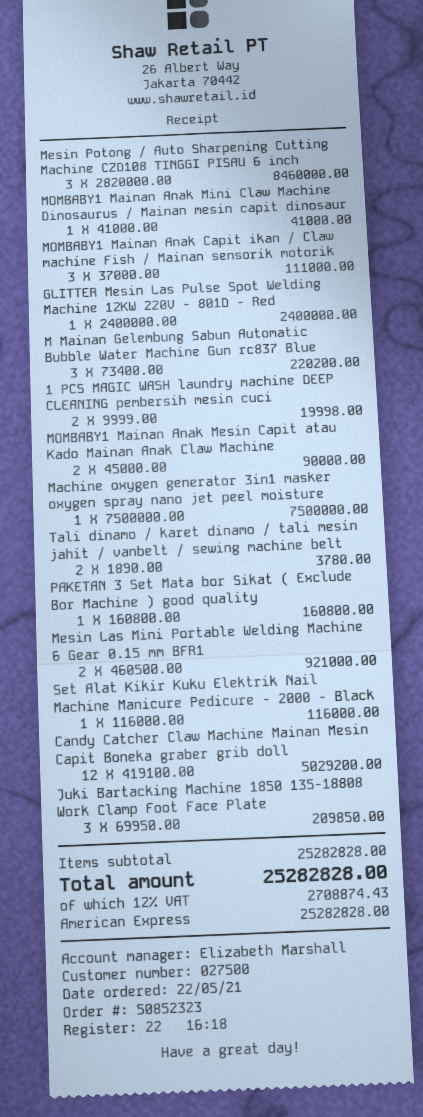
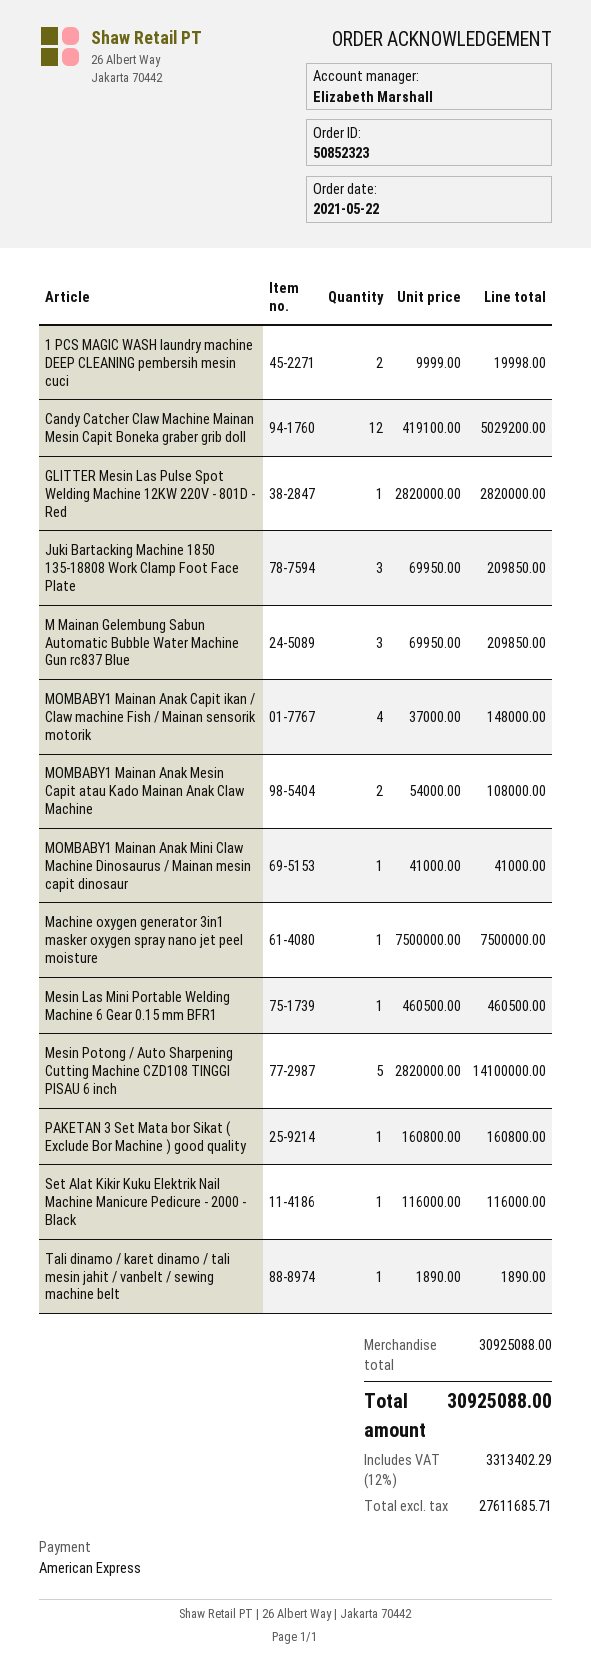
Mesin Potong / Auto Sharpening Cutting Machine CZD108 TINGGI PISAU 6 inch: 3 x 2820000.00 = 8460000.00 -> 5 x 2820000.00 = 14100000.00
MOMBABY1 Mainan Anak Capit ikan / Claw machine Fish / Mainan sensorik motorik: 3 x 37000.00 = 111000.00 -> 4 x 37000.00 = 148000.00
GLITTER Mesin Las Pulse Spot Welding Machine 12KW 220V - 801D - Red: 1 x 2400000.00 = 2400000.00 -> 1 x 2820000.00 = 2820000.00
M Mainan Gelembung Sabun Automatic Bubble Water Machine Gun rc837 Blue: 3 x 73400.00 = 220200.00 -> 3 x 69950.00 = 209850.00
MOMBABY1 Mainan Anak Mesin Capit atau Kado Mainan Anak Claw Machine: 2 x 45000.00 = 90000.00 -> 2 x 54000.00 = 108000.00
Tali dinamo / karet dinamo / tali mesin jahit / vanbelt / sewing machine belt: 2 x 1890.00 = 3780.00 -> 1 x 1890.00 = 1890.00
Mesin Las Mini Portable Welding Machine 6 Gear 0.15 mm BFR1: 2 x 460500.00 = 921000.00 -> 1 x 460500.00 = 460500.00
subtotal: 25282828.00 -> 30925088.00
tax: 12% = 2708874.43 -> 12% = 3313402.29
total: 25282828.00 -> 30925088.00

